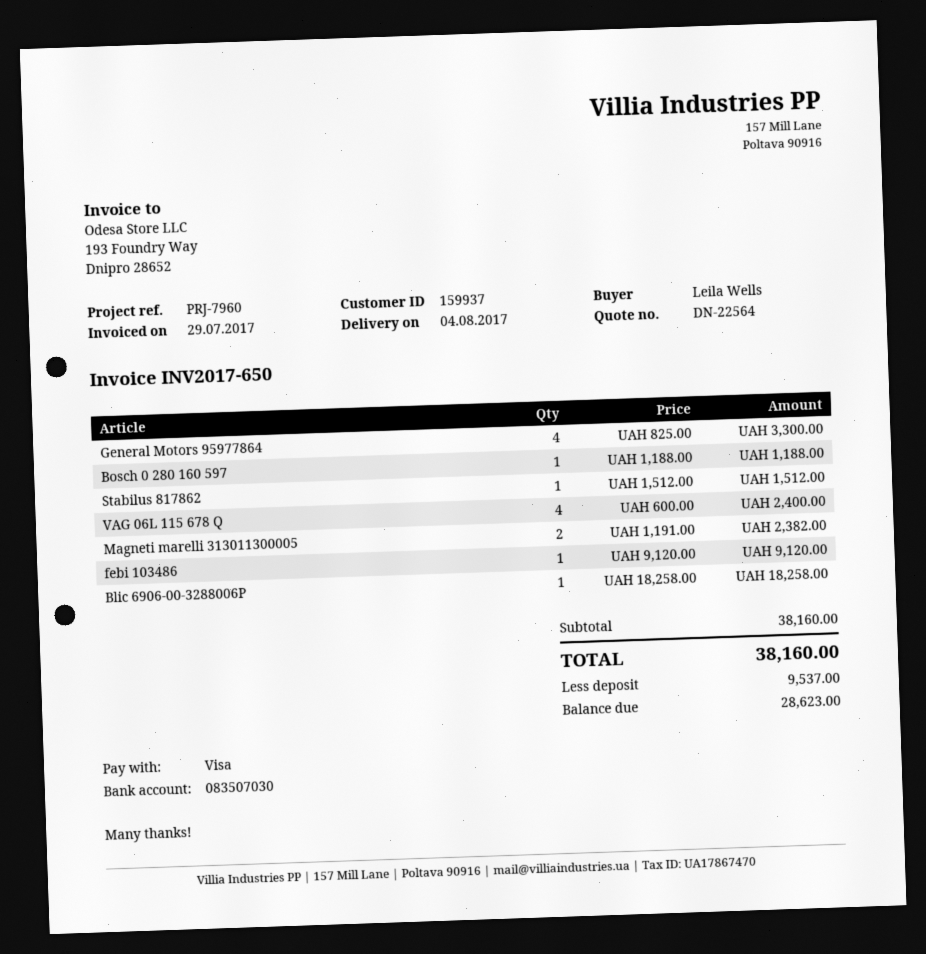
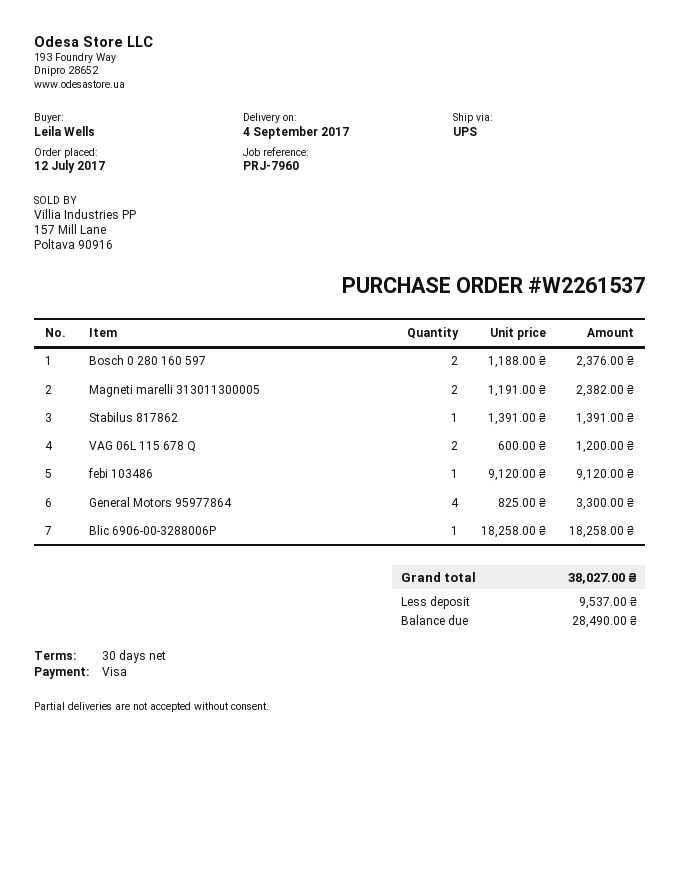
delivery date: 2017-08-04 -> 2017-09-04
Bosch 0 280 160 597: 1 x 1188.00 = 1188.00 -> 2 x 1188.00 = 2376.00
Stabilus 817862: 1 x 1512.00 = 1512.00 -> 1 x 1391.00 = 1391.00
VAG 06L 115 678 Q: 4 x 600.00 = 2400.00 -> 2 x 600.00 = 1200.00
total: 38160.00 -> 38027.00
balance: 28623.00 -> 28490.00

